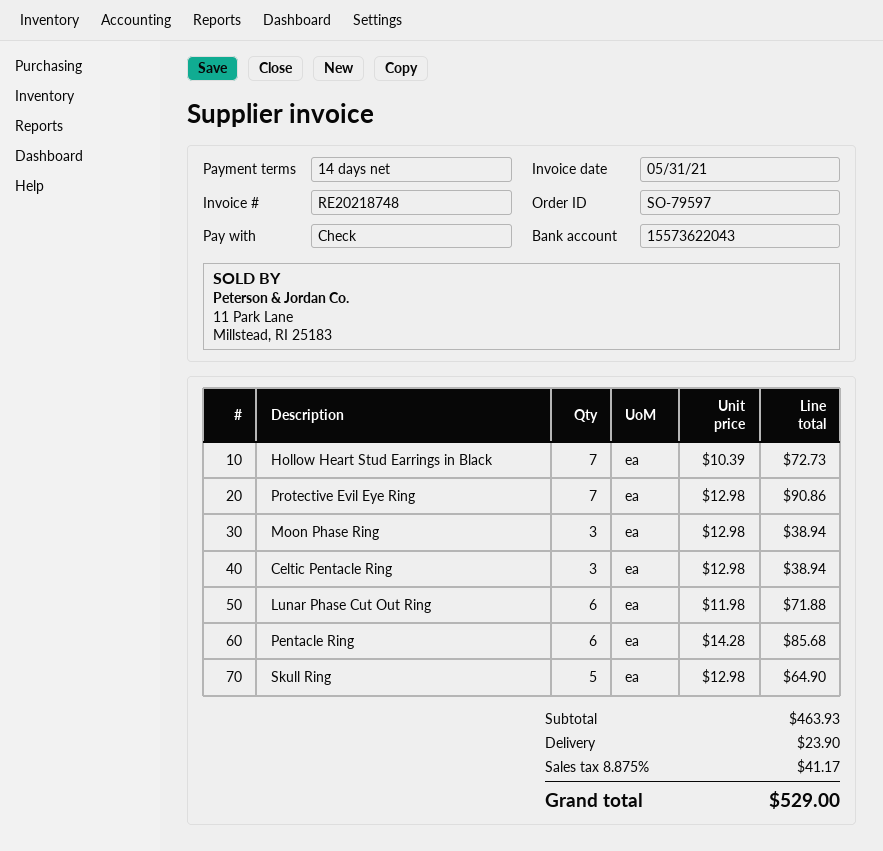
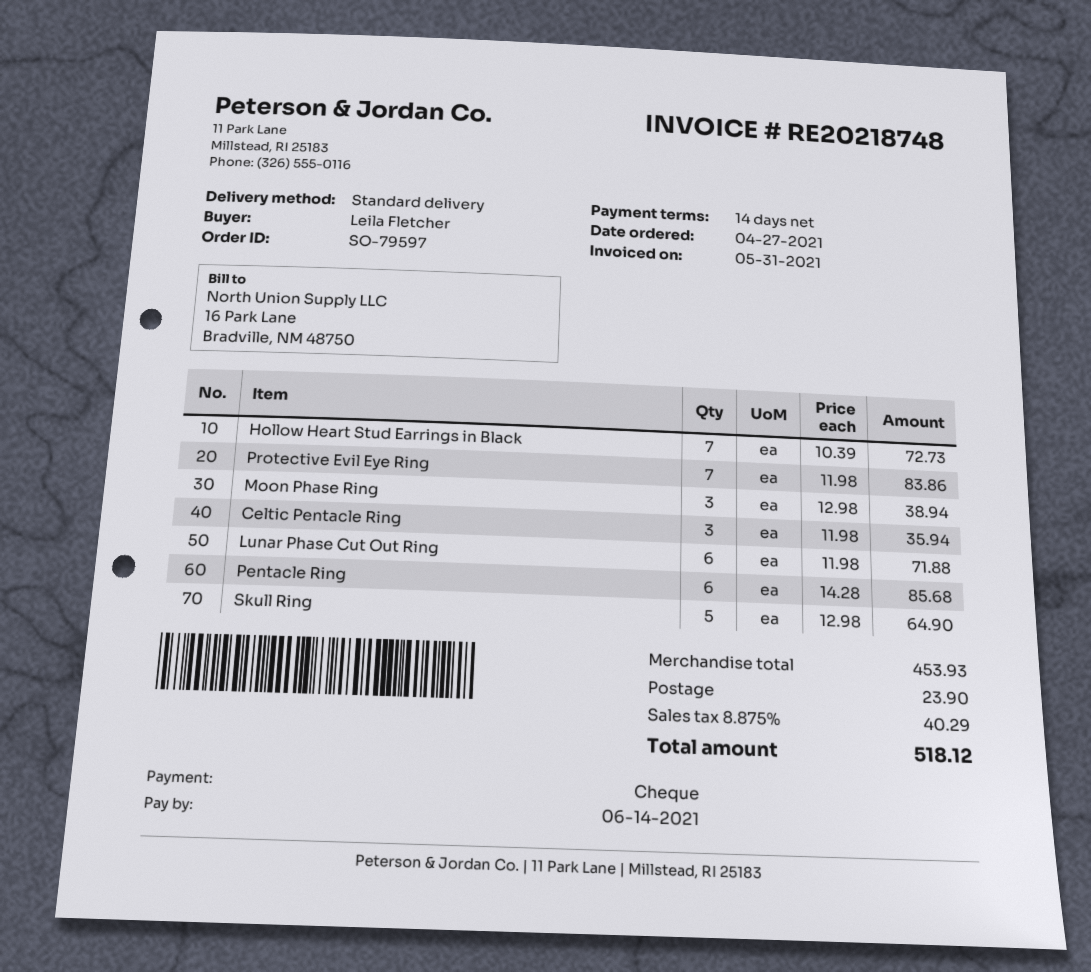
Protective Evil Eye Ring: 7 x 12.98 = 90.86 -> 7 x 11.98 = 83.86
Celtic Pentacle Ring: 3 x 12.98 = 38.94 -> 3 x 11.98 = 35.94
subtotal: 463.93 -> 453.93
tax: 8.875% = 41.17 -> 8.875% = 40.29
total: 529.00 -> 518.12

